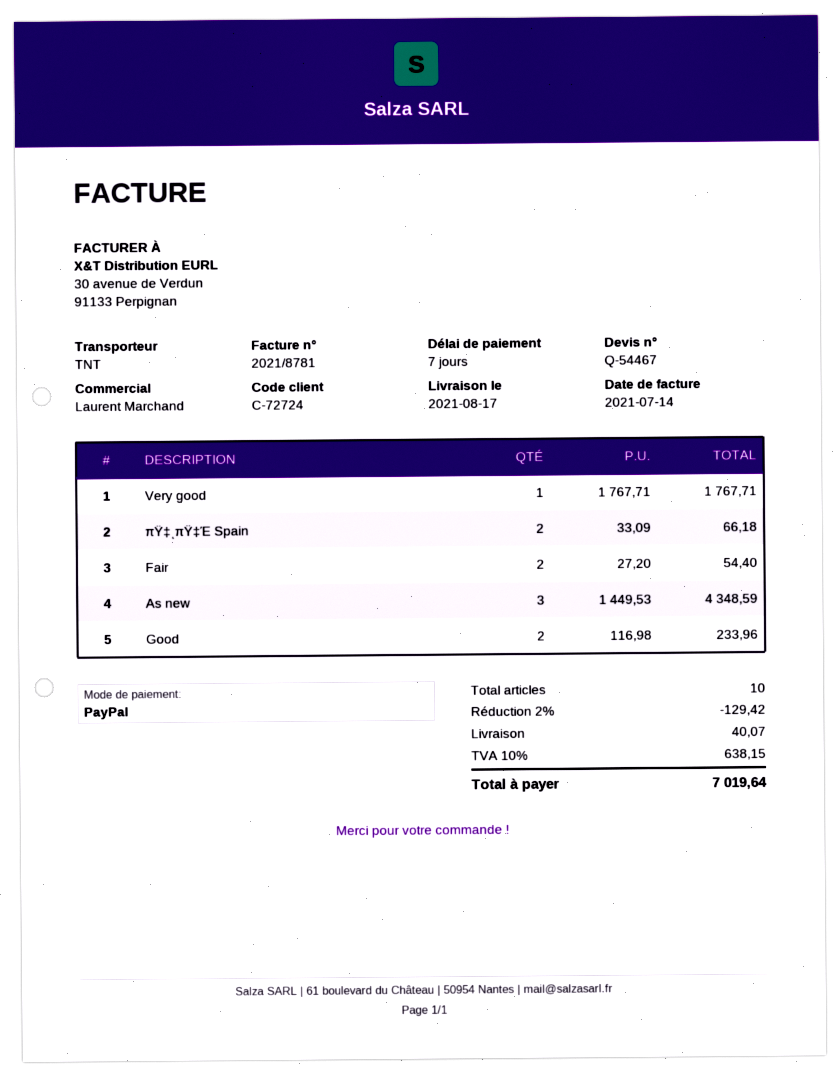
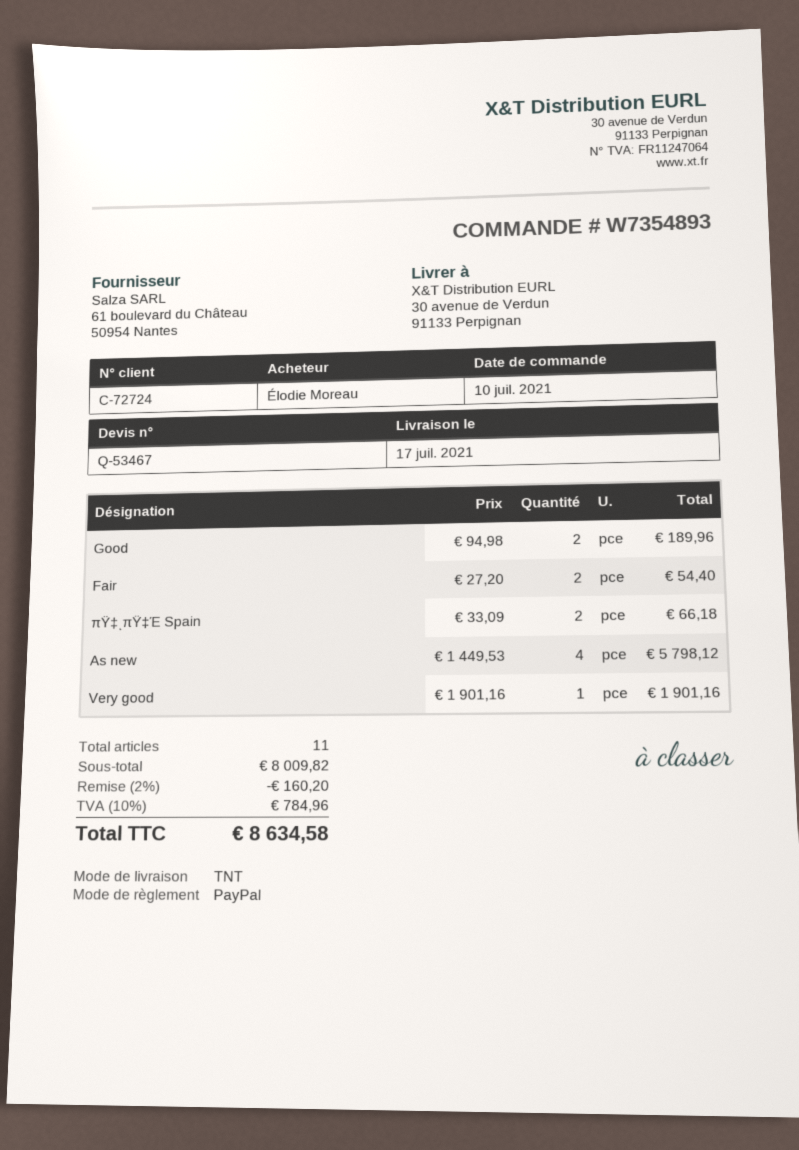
quote number: Q-54467 -> Q-53467
delivery date: 2021-08-17 -> 2021-07-17
Very good: 1 x 1767.71 = 1767.71 -> 1 x 1901.16 = 1901.16
As new: 3 x 1449.53 = 4348.59 -> 4 x 1449.53 = 5798.12
Good: 2 x 116.98 = 233.96 -> 2 x 94.98 = 189.96
total quantity: 10 -> 11
discount: 2% = 129.42 -> 2% = 160.20
shipping: 40.07 -> none
tax: 10% = 638.15 -> 10% = 784.96
total: 7019.64 -> 8634.58

